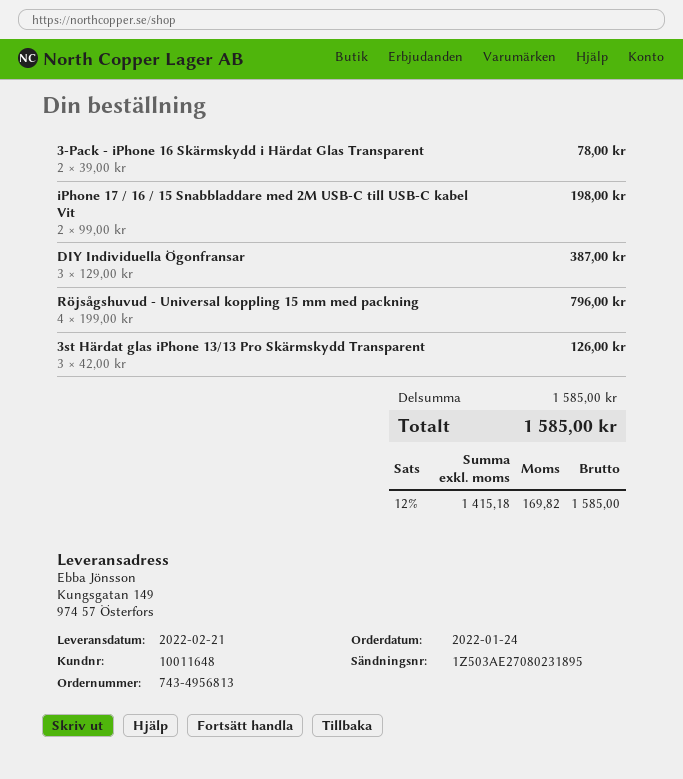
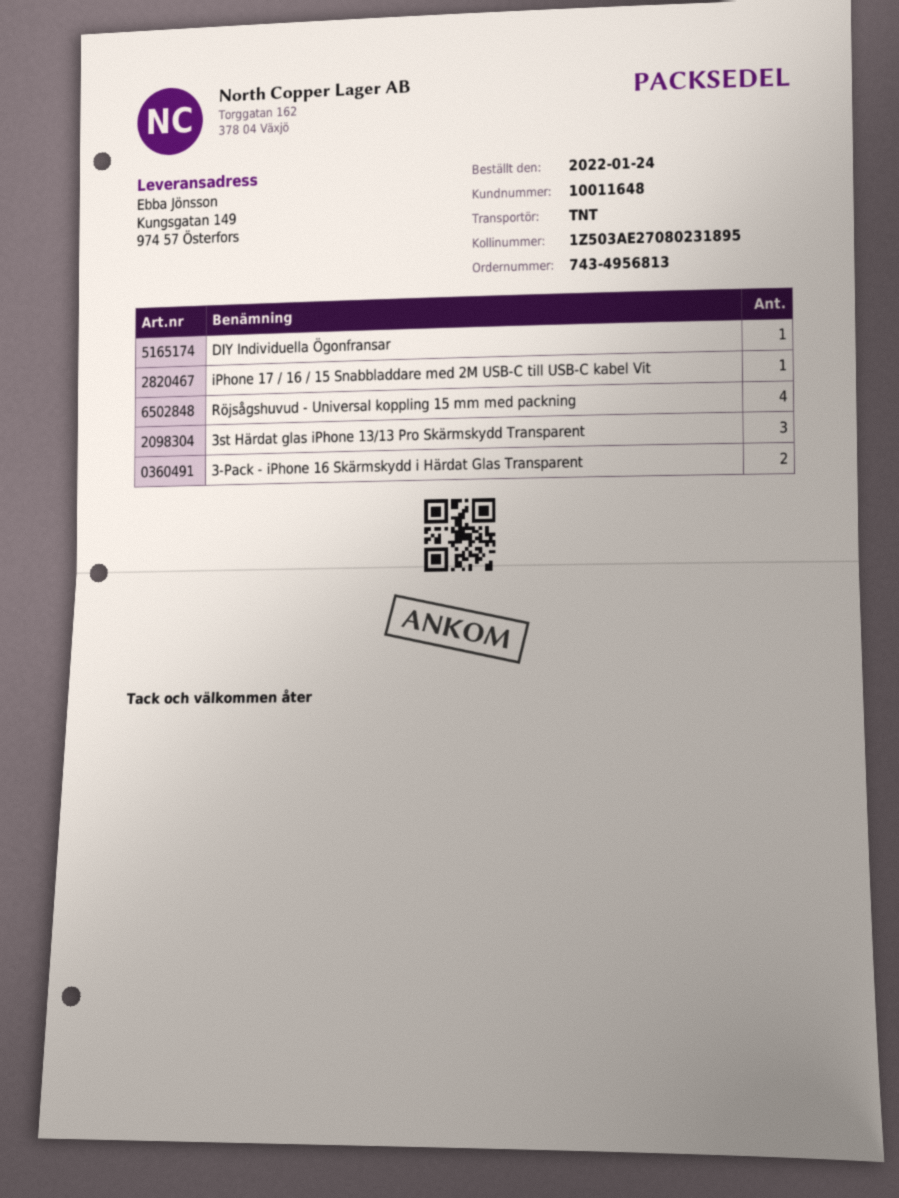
iPhone 17 / 16 / 15 Snabbladdare med 2M USB-C till USB-C kabel Vit: 2 -> 1
DIY Individuella Ögonfransar: 3 -> 1

